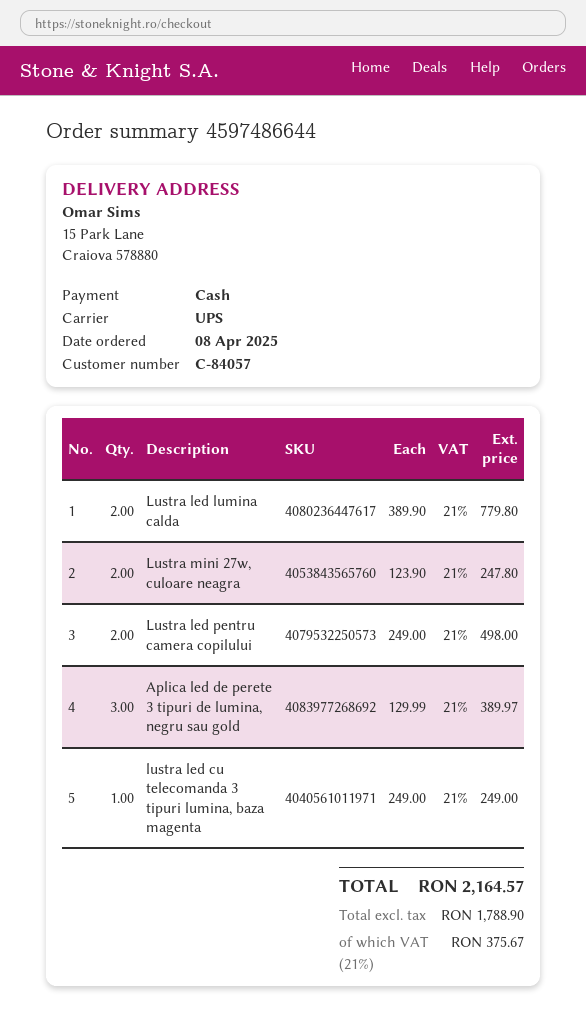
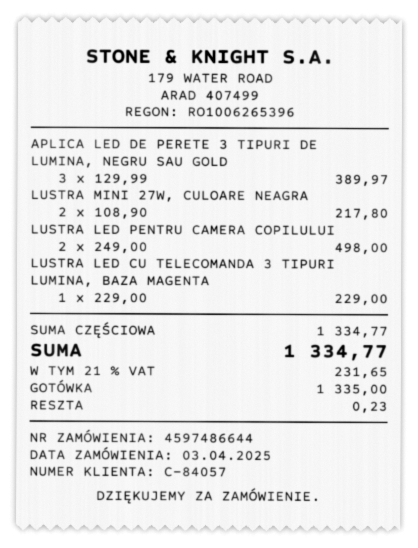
order date: 2025-04-08 -> 2025-04-03
Lustra led lumina calda: 2 x 389.90 = 779.80 -> none
Lustra mini 27w, culoare neagra: 2 x 123.90 = 247.80 -> 2 x 108.90 = 217.80
lustra led cu telecomanda 3 tipuri lumina, baza magenta: 1 x 249.00 = 249.00 -> 1 x 229.00 = 229.00
tax: 21% = 375.67 -> 21% = 231.65
total: 2164.57 -> 1334.77

